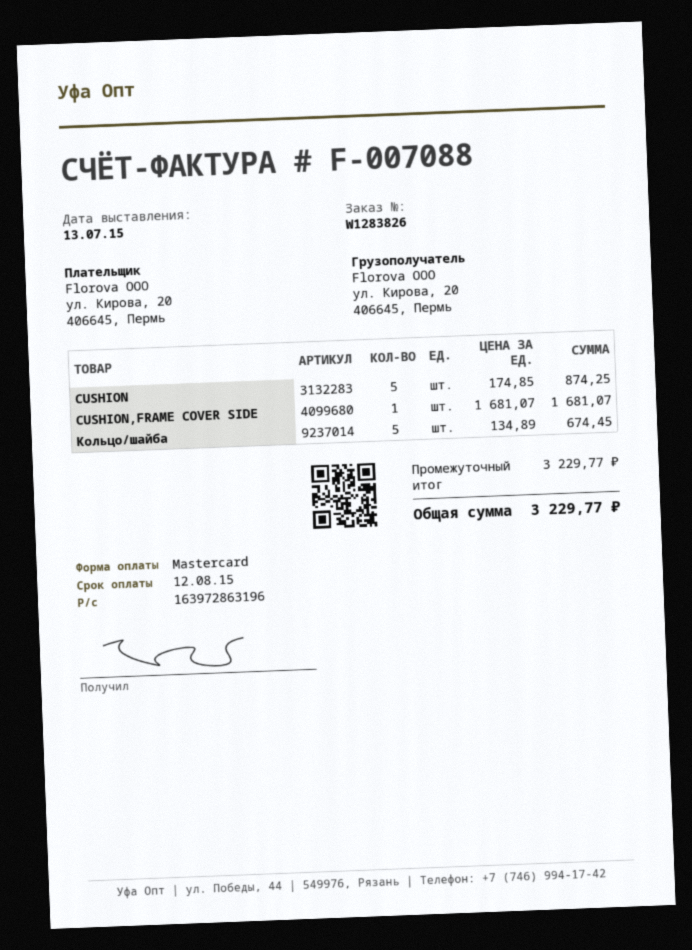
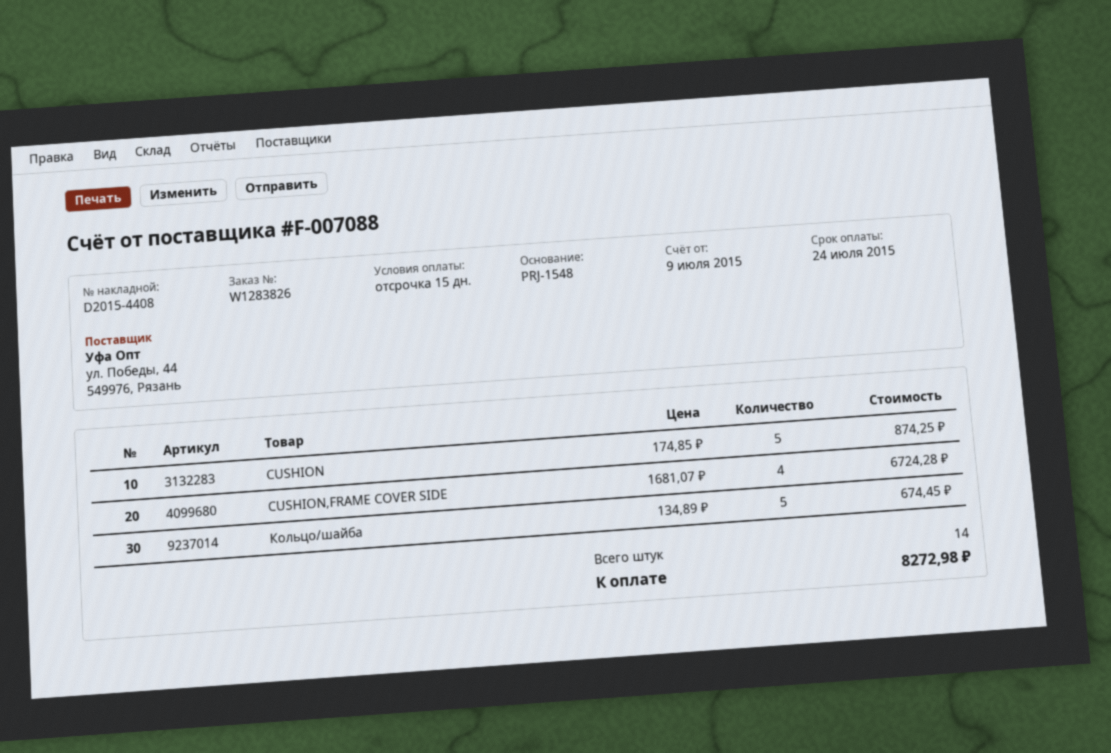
invoice date: 2015-07-13 -> 2015-07-09
due date: 2015-08-12 -> 2015-07-24
CUSHION,FRAME COVER SIDE: 1 x 1681.07 = 1681.07 -> 4 x 1681.07 = 6724.28
total: 3229.77 -> 8272.98

